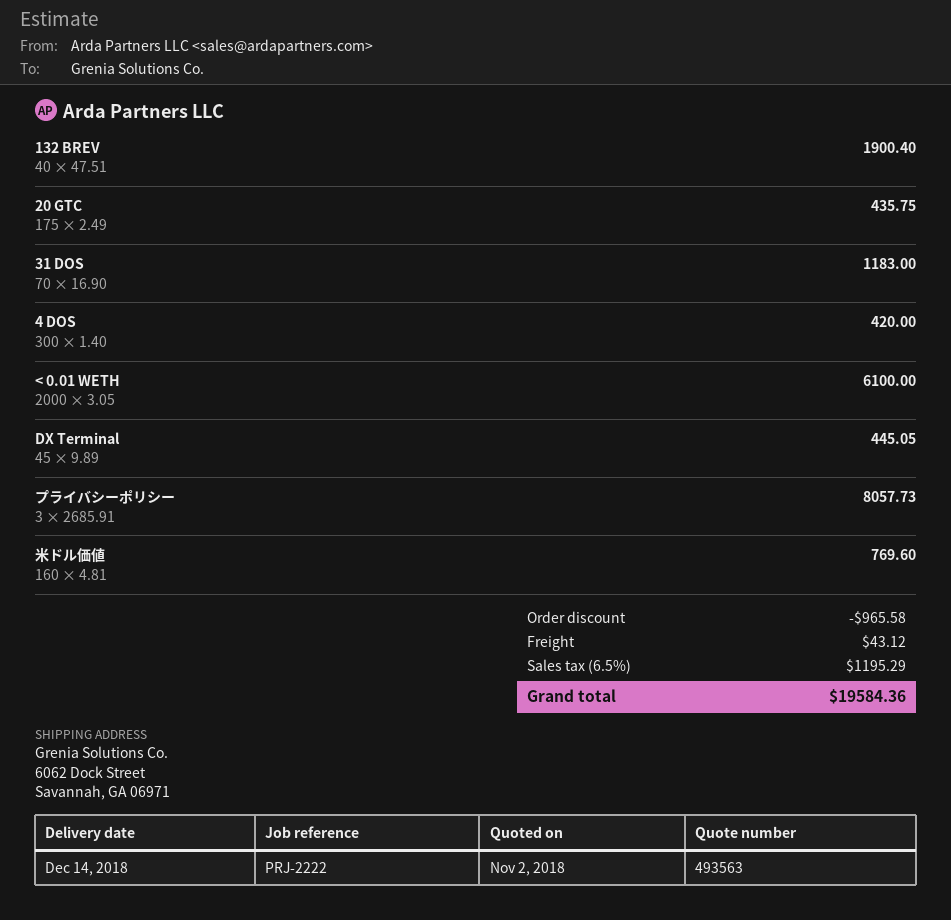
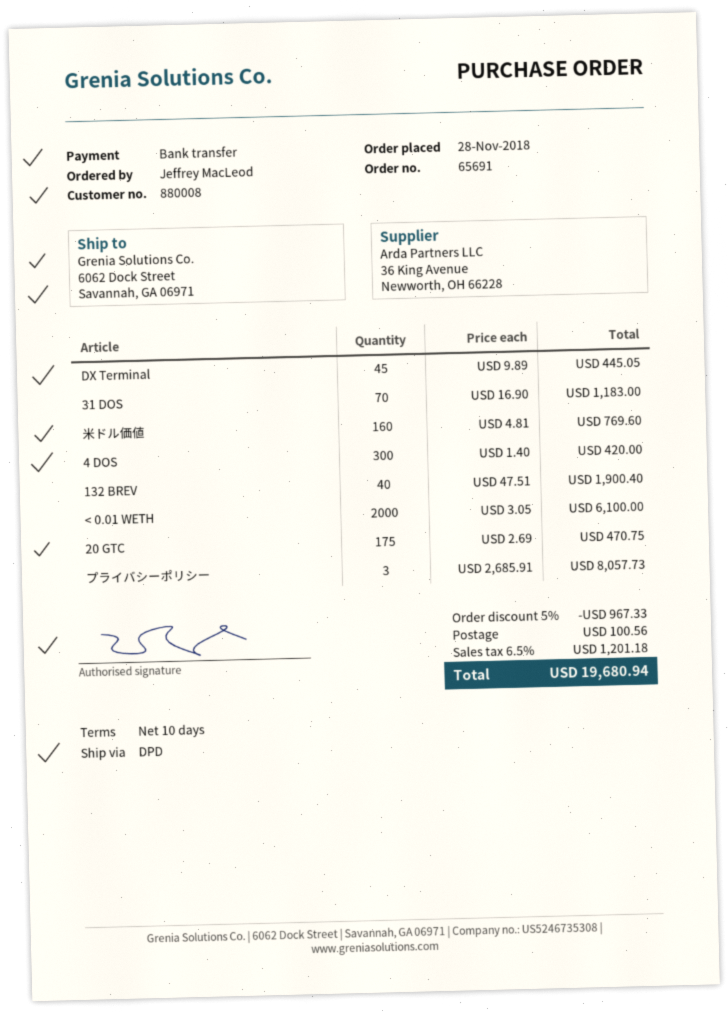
20 GTC: 175 x 2.49 = 435.75 -> 175 x 2.69 = 470.75
discount: 965.58 -> 967.33
shipping: 43.12 -> 100.56
tax: 6.5% = 1195.29 -> 6.5% = 1201.18
total: 19584.36 -> 19680.94

